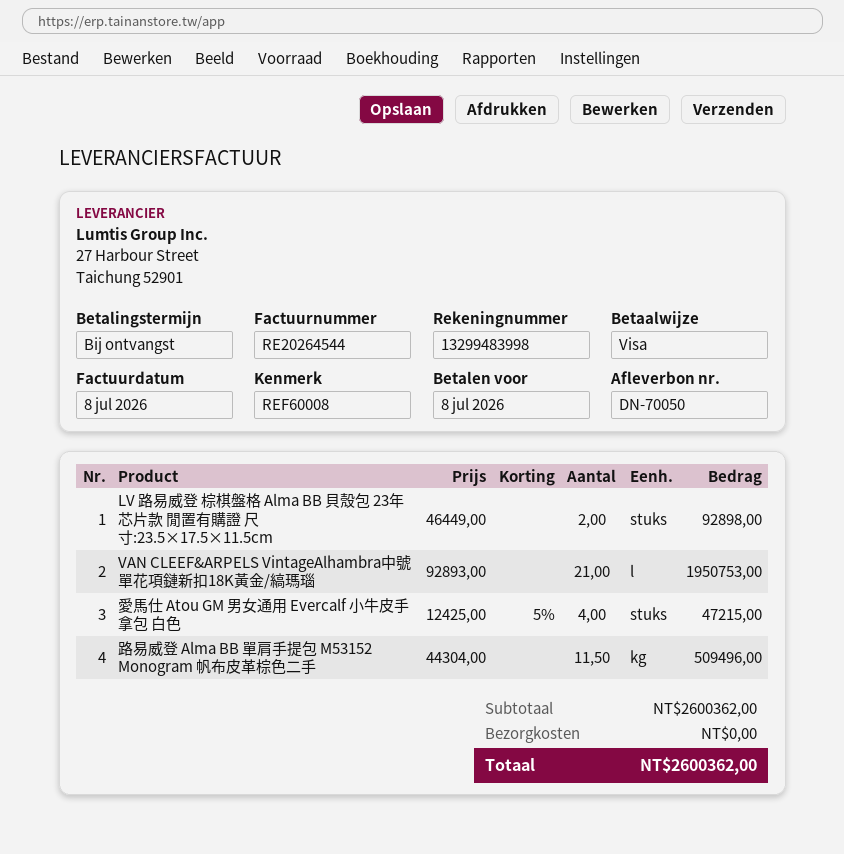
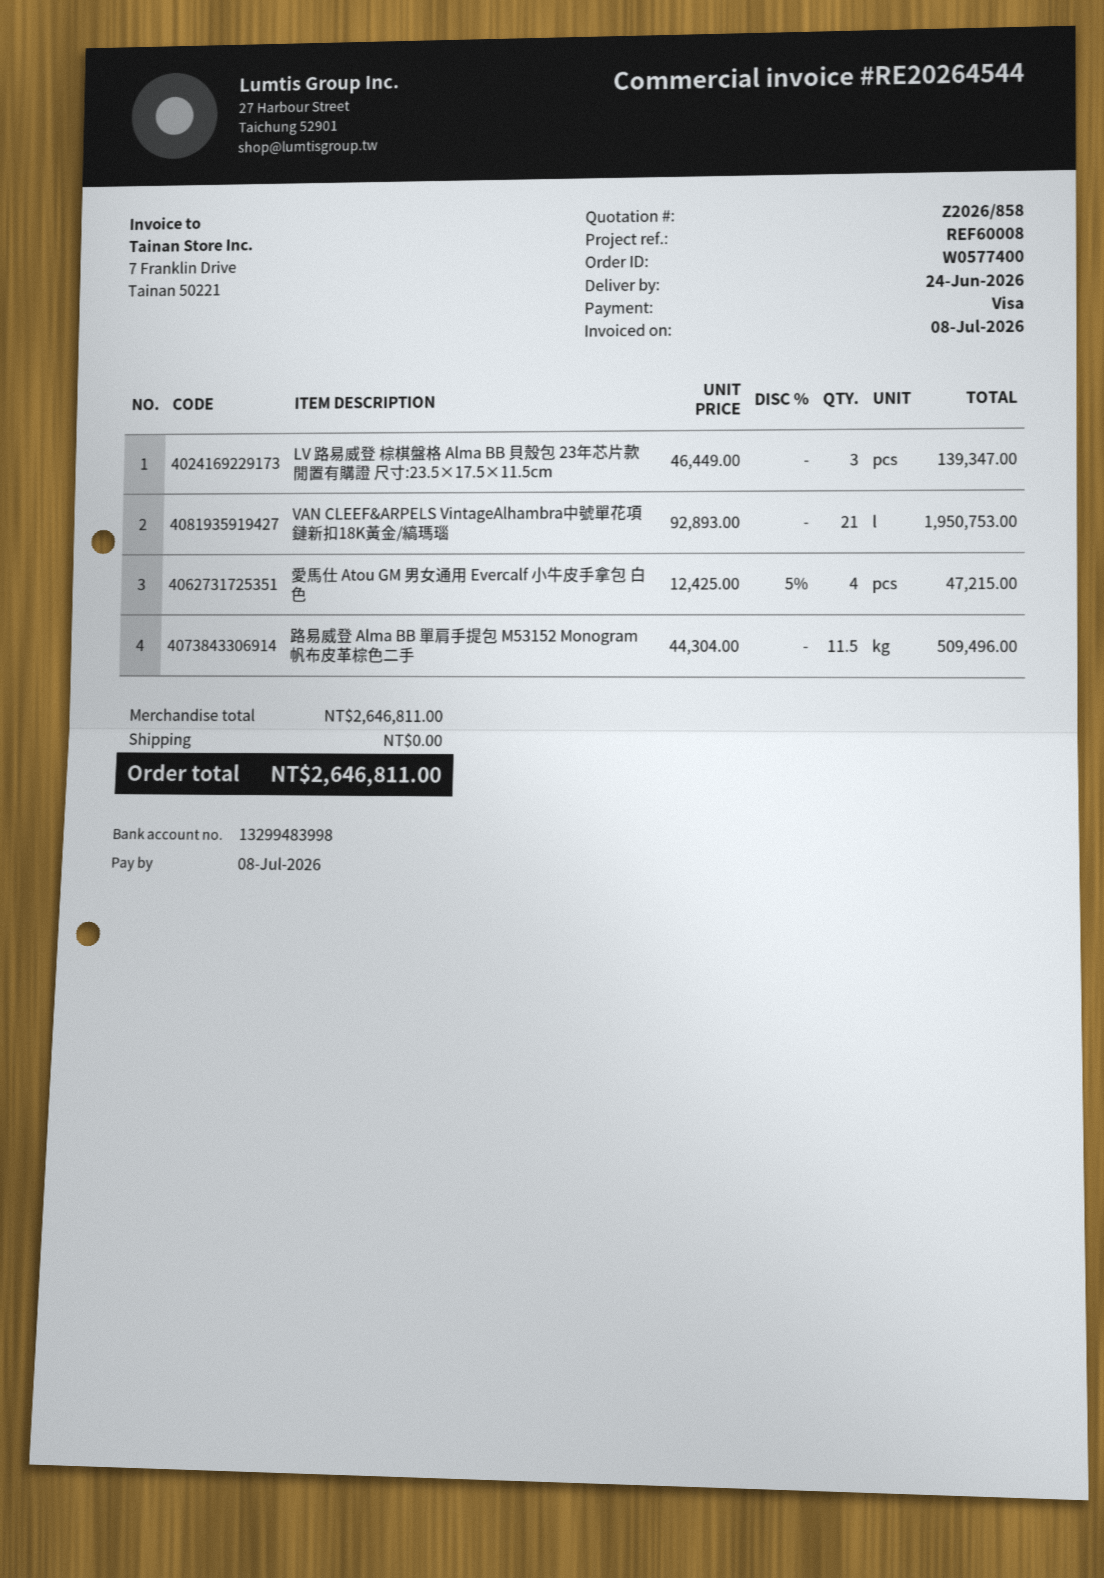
LV 路易威登 棕棋盤格 Alma BB 貝殼包 23年芯片款 閒置有購證 尺寸:23.5×17.5×11.5cm: 2 x 46449.00 = 92898.00 -> 3 x 46449.00 = 139347.00
subtotal: 2600362.00 -> 2646811.00
total: 2600362.00 -> 2646811.00

